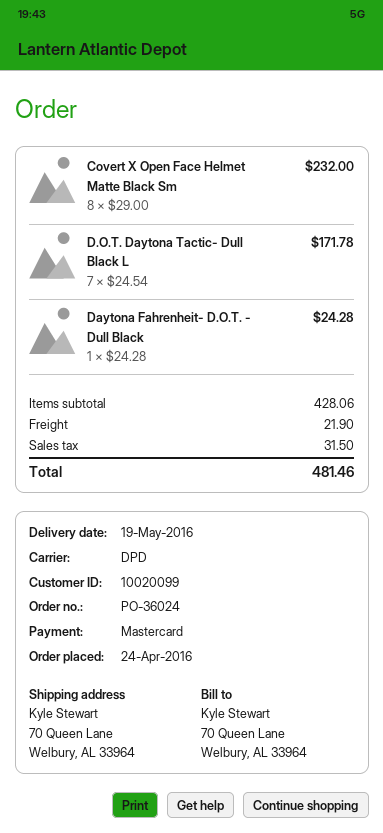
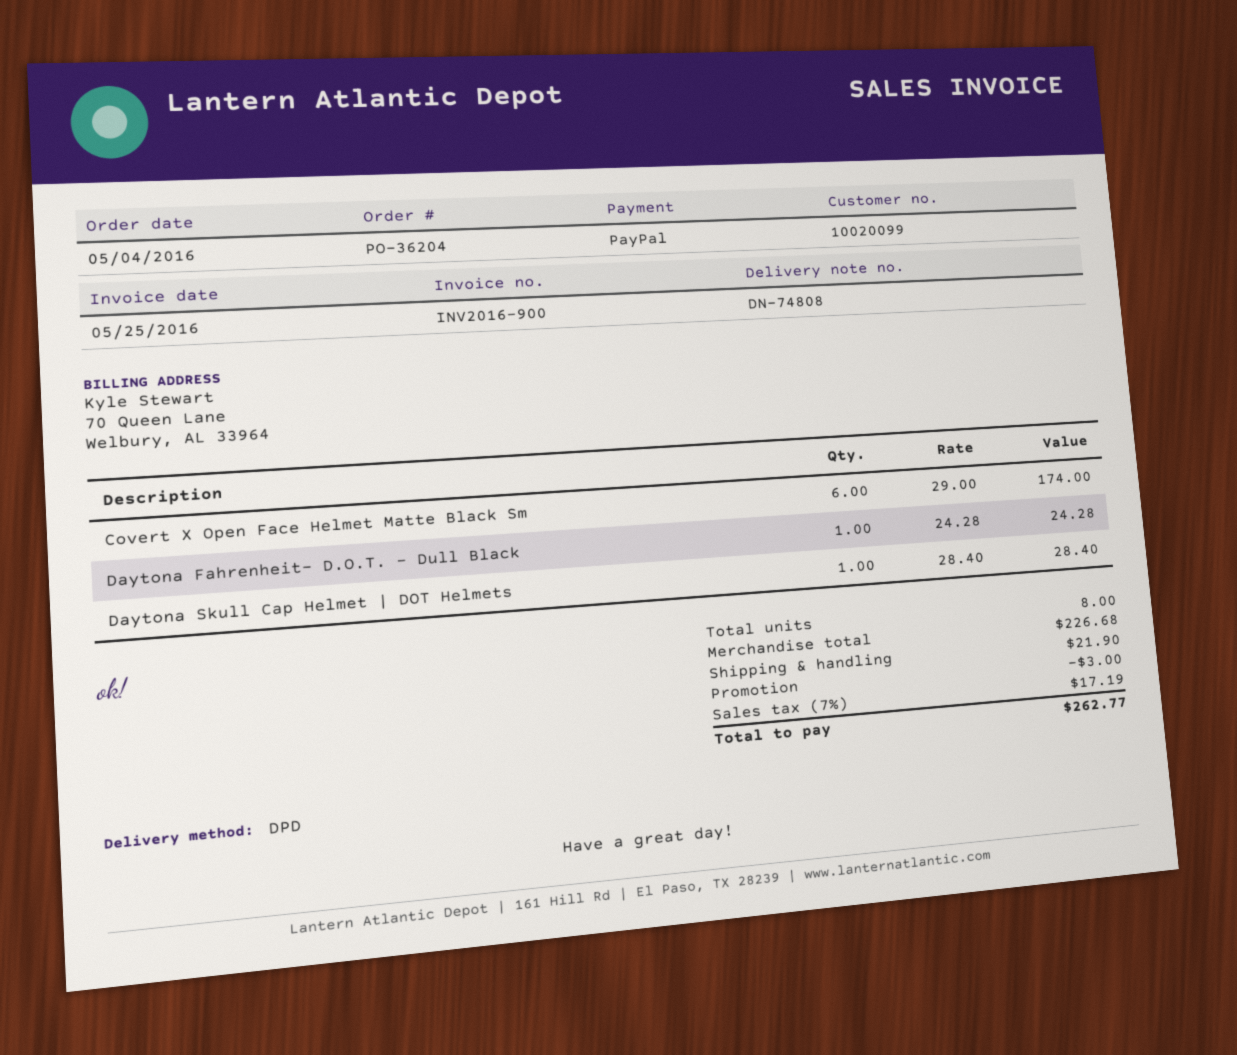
order number: PO-36024 -> PO-36204
order date: 2016-04-24 -> 2016-05-04
payment method: Mastercard -> PayPal
Covert X Open Face Helmet Matte Black Sm: 8 x 29.00 = 232.00 -> 6 x 29.00 = 174.00
D.O.T. Daytona Tactic- Dull Black L: 7 x 24.54 = 171.78 -> none
Daytona Skull Cap Helmet | DOT Helmets: none -> 1 x 28.40 = 28.40
subtotal: 428.06 -> 226.68
discount: none -> 3.00
tax: 31.50 -> 17.19
total: 481.46 -> 262.77

